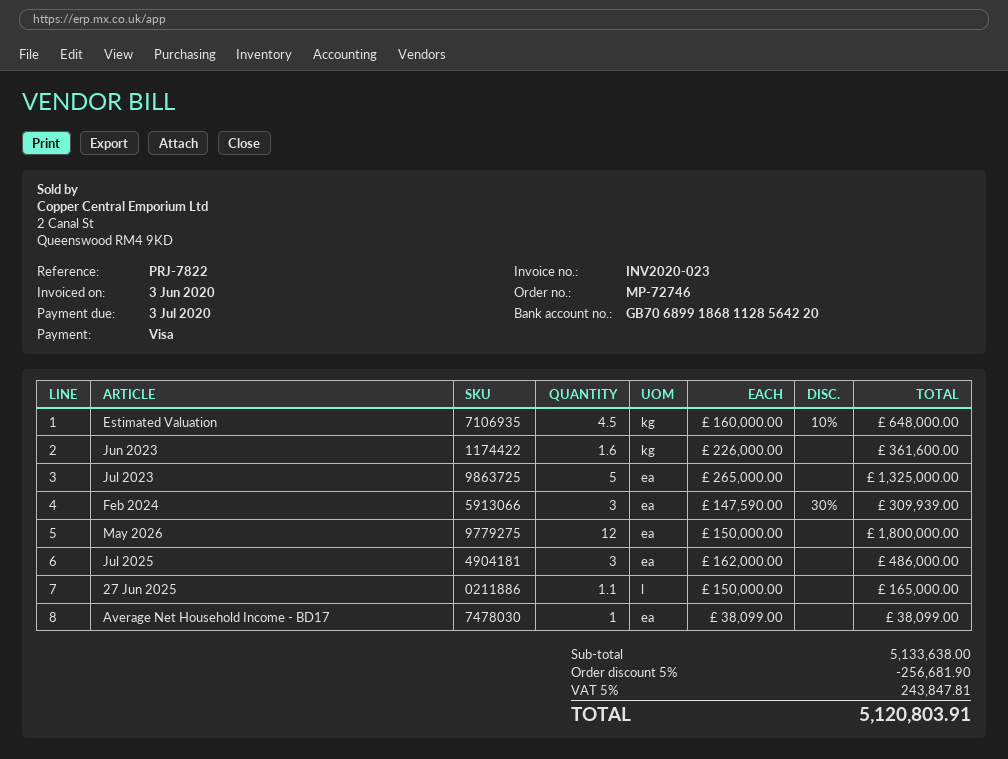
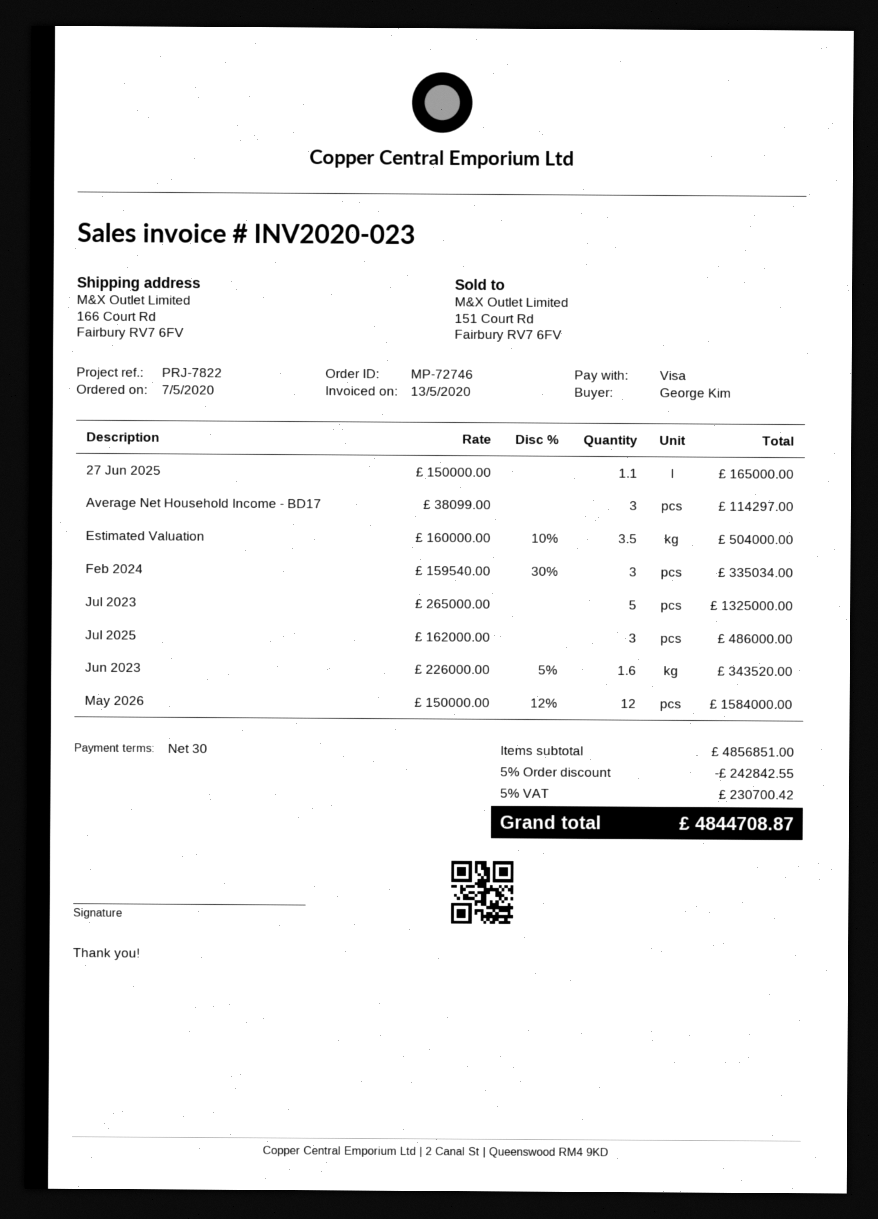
invoice date: 2020-06-03 -> 2020-05-13
Estimated Valuation: 4.5 x 160000.00 - 10% = 648000.00 -> 3.5 x 160000.00 - 10% = 504000.00
Jun 2023: 1.6 x 226000.00 = 361600.00 -> 1.6 x 226000.00 - 5% = 343520.00
Feb 2024: 3 x 147590.00 - 30% = 309939.00 -> 3 x 159540.00 - 30% = 335034.00
May 2026: 12 x 150000.00 = 1800000.00 -> 12 x 150000.00 - 12% = 1584000.00
Average Net Household Income - BD17: 1 x 38099.00 = 38099.00 -> 3 x 38099.00 = 114297.00
subtotal: 5133638.00 -> 4856851.00
discount: 5% = 256681.90 -> 5% = 242842.55
tax: 5% = 243847.81 -> 5% = 230700.42
total: 5120803.91 -> 4844708.87

